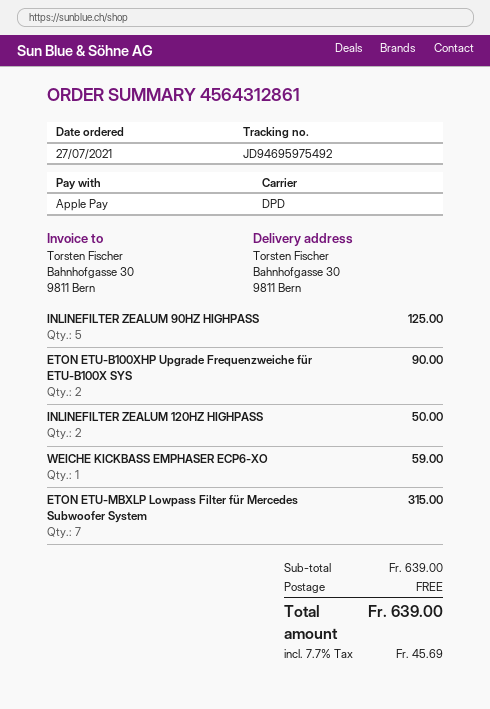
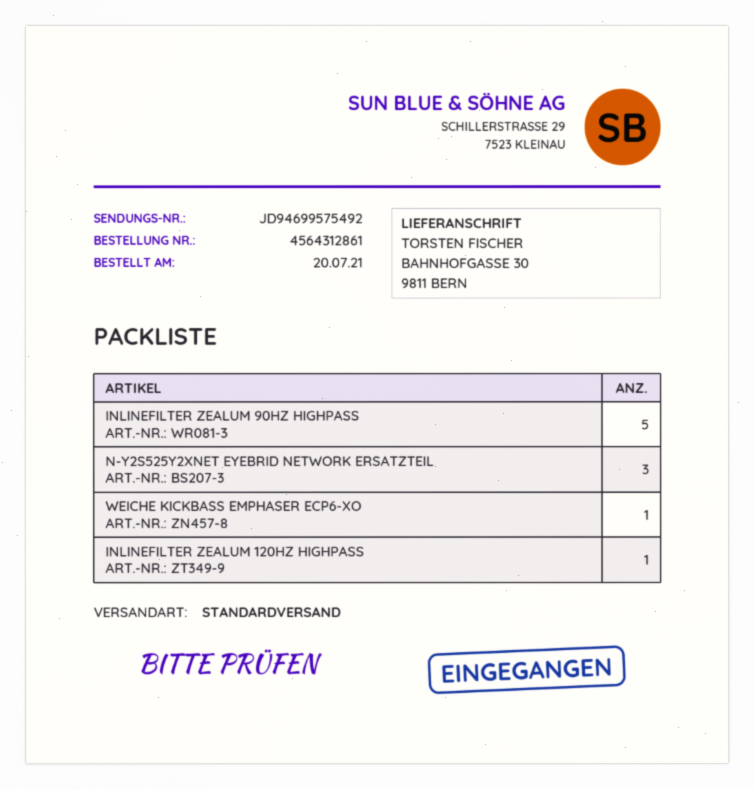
order date: 2021-07-27 -> 2021-07-20
shipping method: DPD -> standard
tracking number: JD94695975492 -> JD94699575492
ETON ETU-B100XHP Upgrade Frequenzweiche für ETU-B100X SYS: 2 -> none
INLINEFILTER ZEALUM 120HZ HIGHPASS: 2 -> 1
ETON ETU-MBXLP Lowpass Filter für Mercedes Subwoofer System: 7 -> none
N-Y2S525Y2XNET EYEBRID NETWORK ERSATZTEIL: none -> 3

